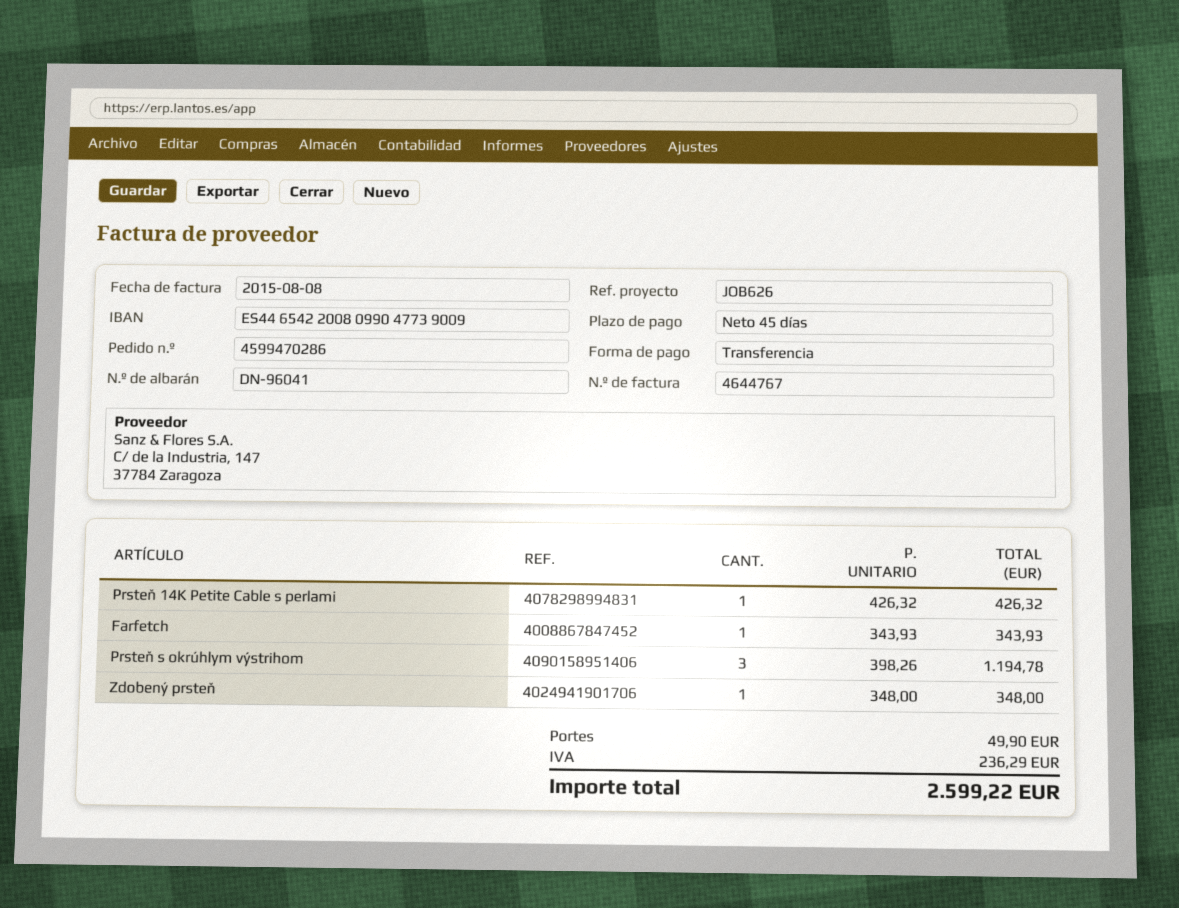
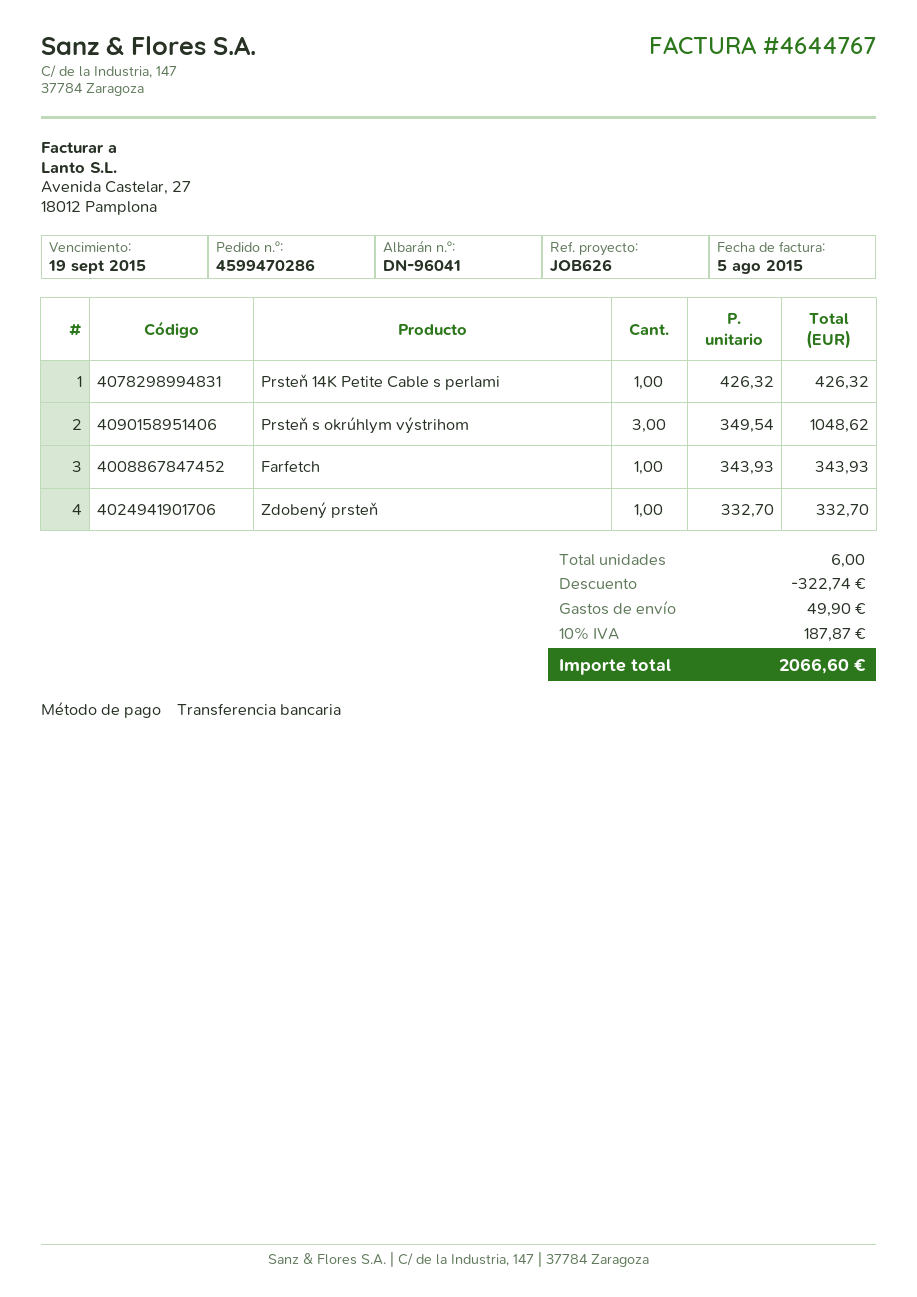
invoice date: 2015-08-08 -> 2015-08-05
Prsteň s okrúhlym výstrihom: 3 x 398.26 = 1194.78 -> 3 x 349.54 = 1048.62
Zdobený prsteň: 1 x 348.00 = 348.00 -> 1 x 332.70 = 332.70
discount: none -> 322.74
tax: 236.29 -> 187.87
total: 2599.22 -> 2066.60

